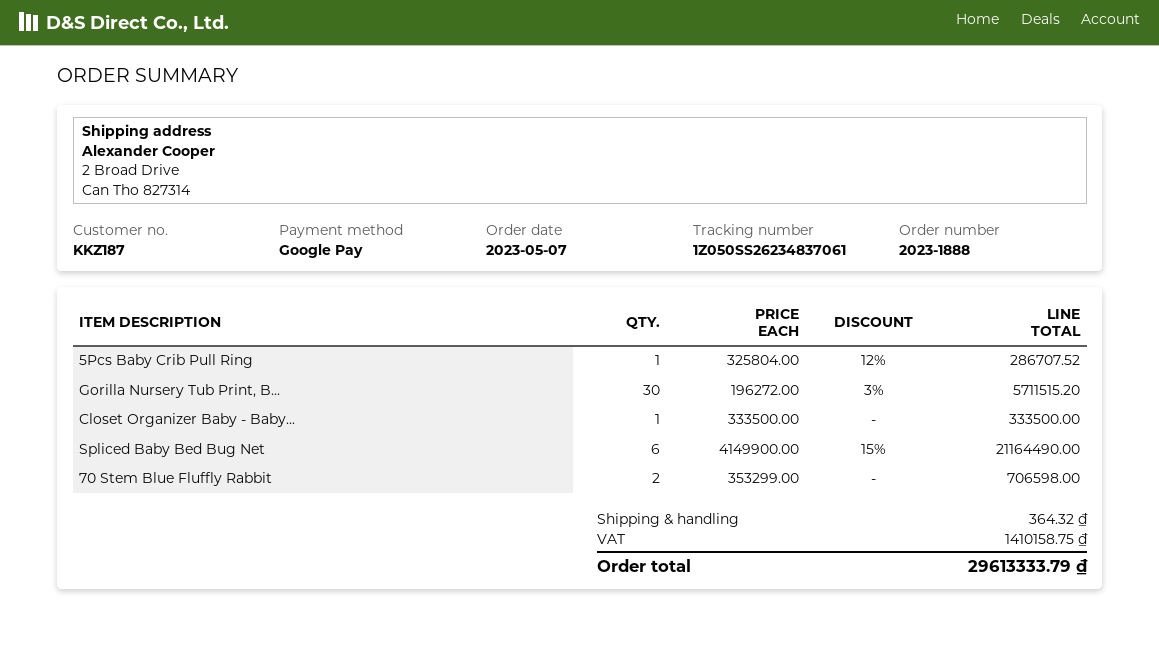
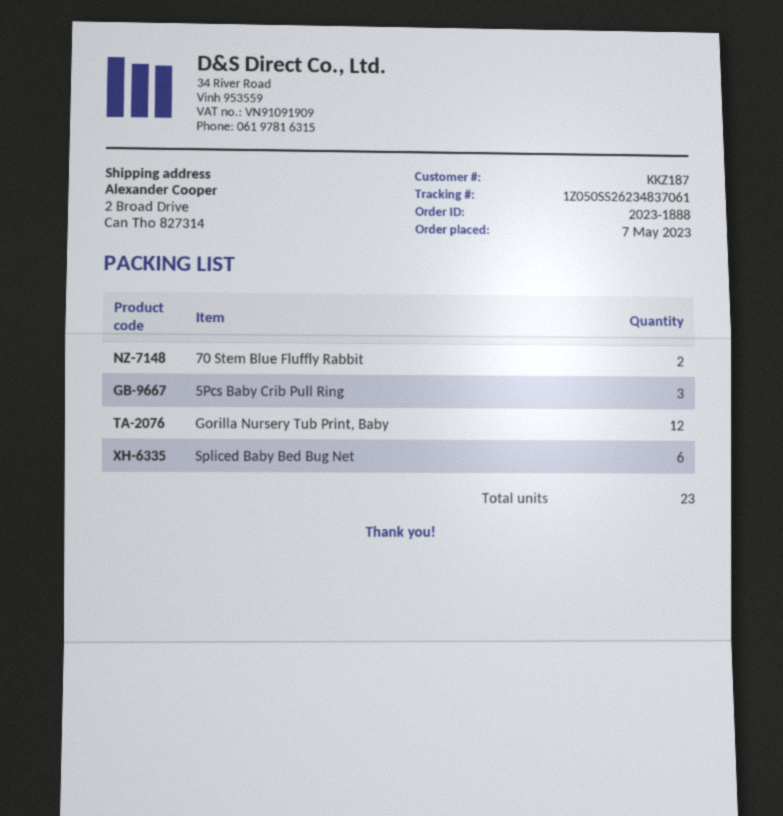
5Pcs Baby Crib Pull Ring: 1 -> 3
Gorilla Nursery Tub Print, B...: 30 -> 12
Closet Organizer Baby - Baby...: 1 -> none

